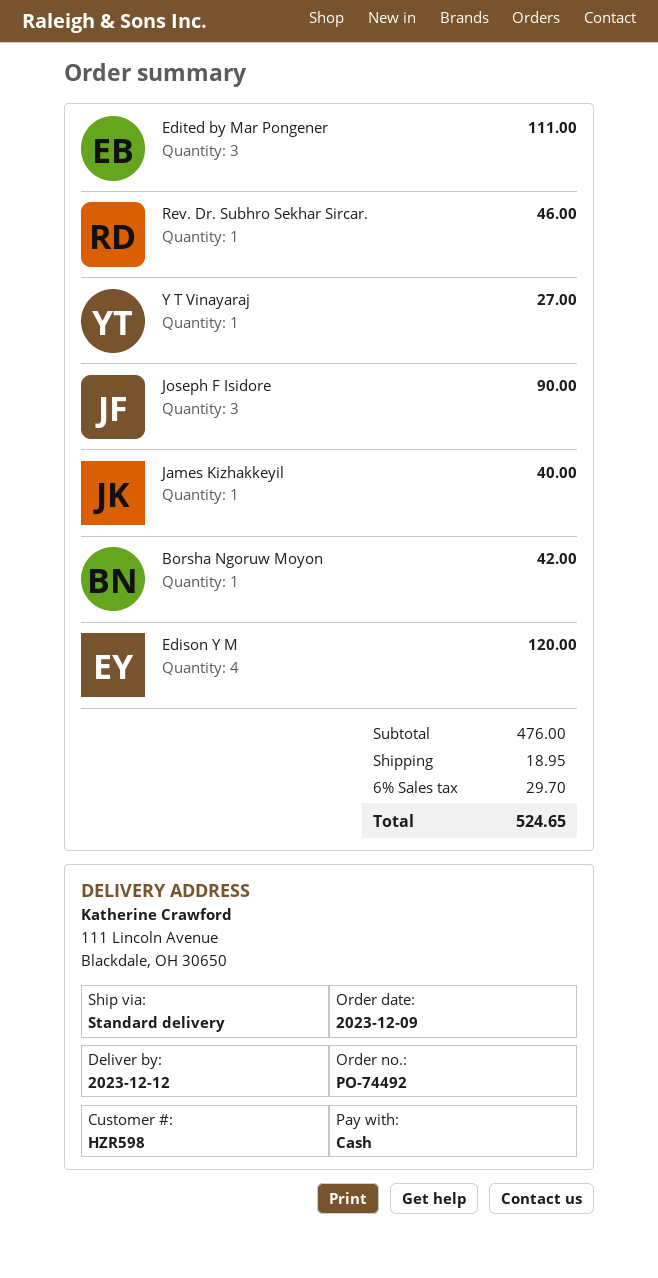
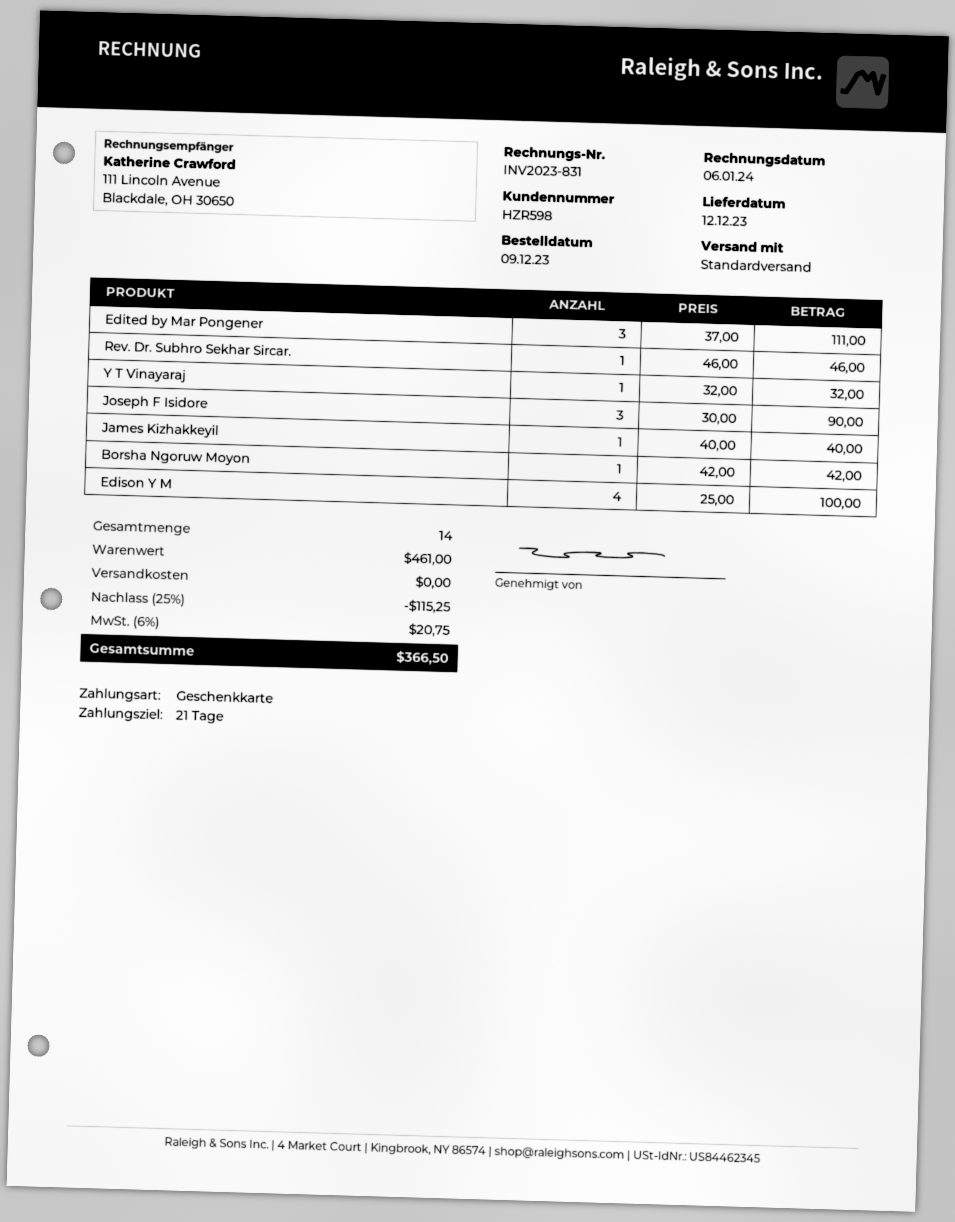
payment method: cash -> gift card
Y T Vinayaraj: 1 for 27.00 -> 1 for 32.00
Edison Y M: 4 for 120.00 -> 4 for 100.00
subtotal: 476.00 -> 461.00
discount: none -> 25% = 115.25
shipping: 18.95 -> 0.00
tax: 6% = 29.70 -> 6% = 20.75
total: 524.65 -> 366.50

